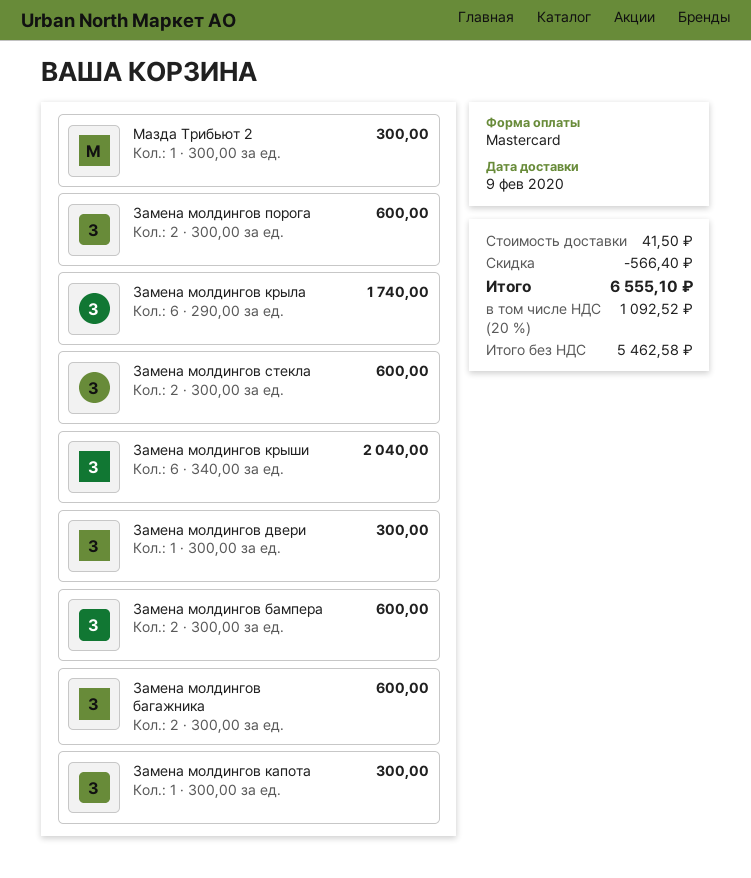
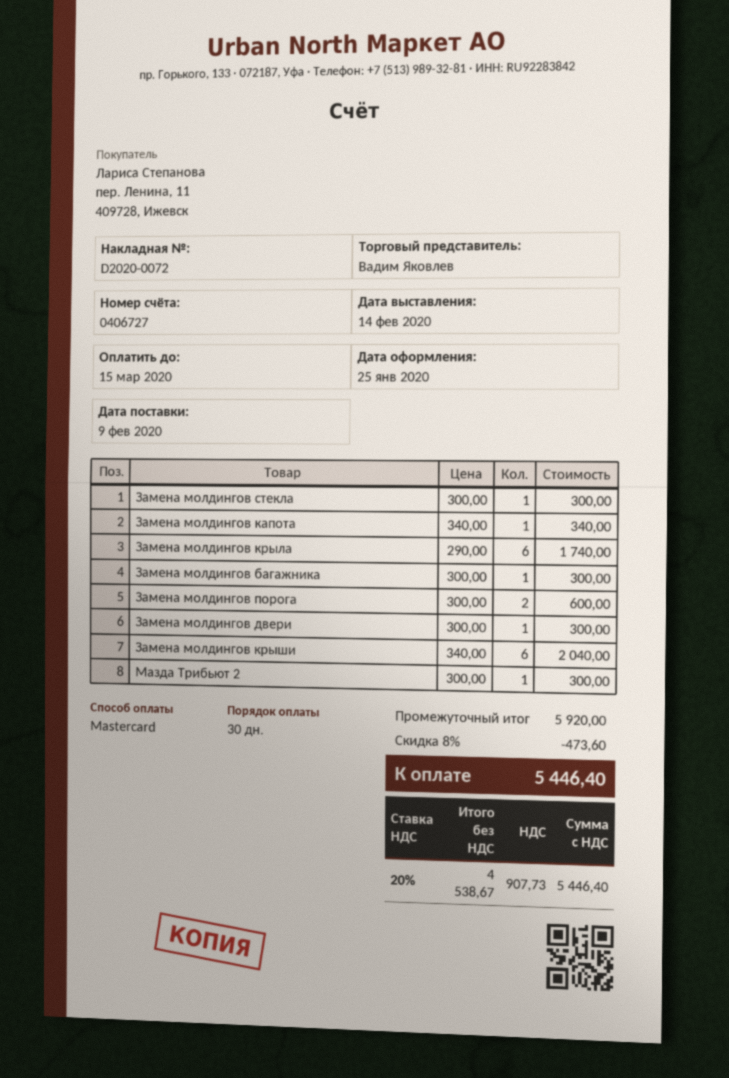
Замена молдингов стекла: 2 x 300.00 = 600.00 -> 1 x 300.00 = 300.00
Замена молдингов бампера: 2 x 300.00 = 600.00 -> none
Замена молдингов багажника: 2 x 300.00 = 600.00 -> 1 x 300.00 = 300.00
Замена молдингов капота: 1 x 300.00 = 300.00 -> 1 x 340.00 = 340.00
discount: 566.40 -> 473.60
shipping: 41.50 -> none
net: 5462.58 -> 4538.67
tax: 20% = 1092.52 -> 20% = 907.73
total: 6555.10 -> 5446.40

